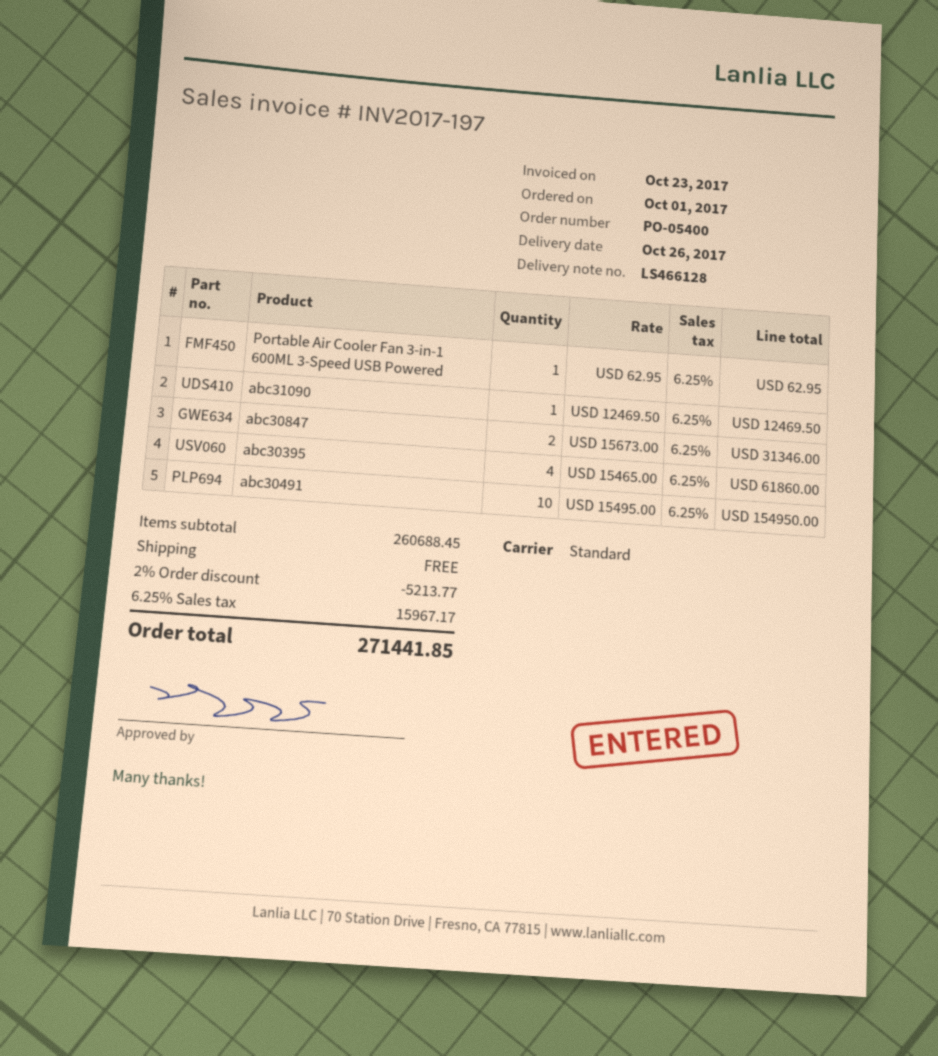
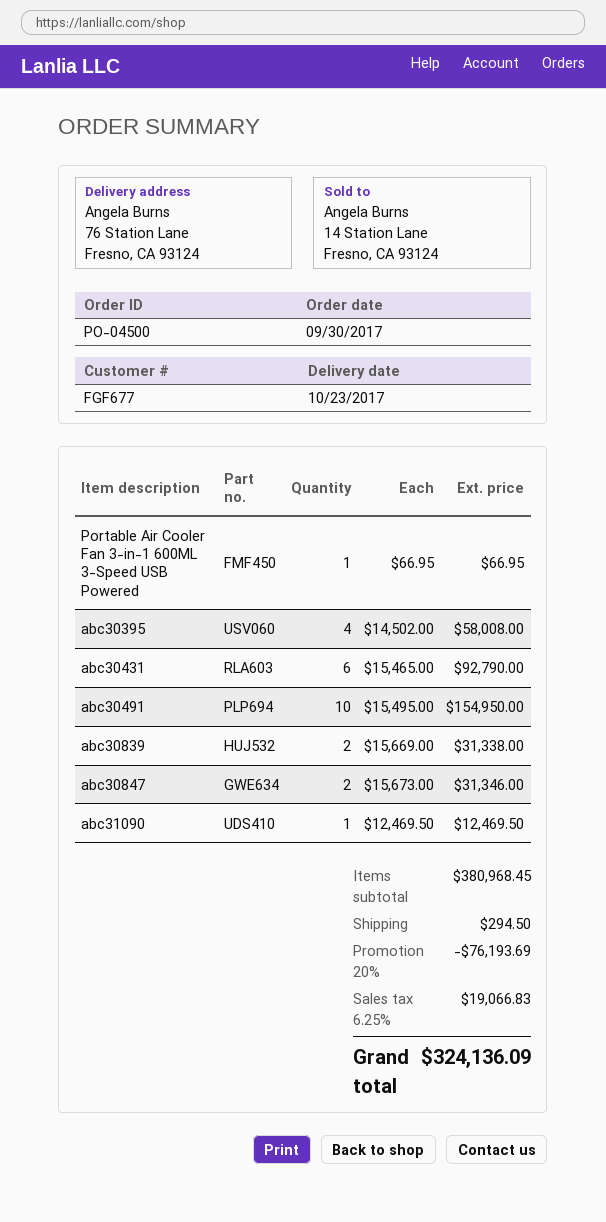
order number: PO-05400 -> PO-04500
order date: 2017-10-01 -> 2017-09-30
delivery date: 2017-10-26 -> 2017-10-23
Portable Air Cooler Fan 3-in-1 600ML 3-Speed USB Powered: 1 x 62.95 = 62.95 -> 1 x 66.95 = 66.95
abc30395: 4 x 15465.00 = 61860.00 -> 4 x 14502.00 = 58008.00
abc30431: none -> 6 x 15465.00 = 92790.00
abc30839: none -> 2 x 15669.00 = 31338.00
subtotal: 260688.45 -> 380968.45
discount: 2% = 5213.77 -> 20% = 76193.69
shipping: 0.00 -> 294.50
tax: 6.25% = 15967.17 -> 6.25% = 19066.83
total: 271441.85 -> 324136.09

